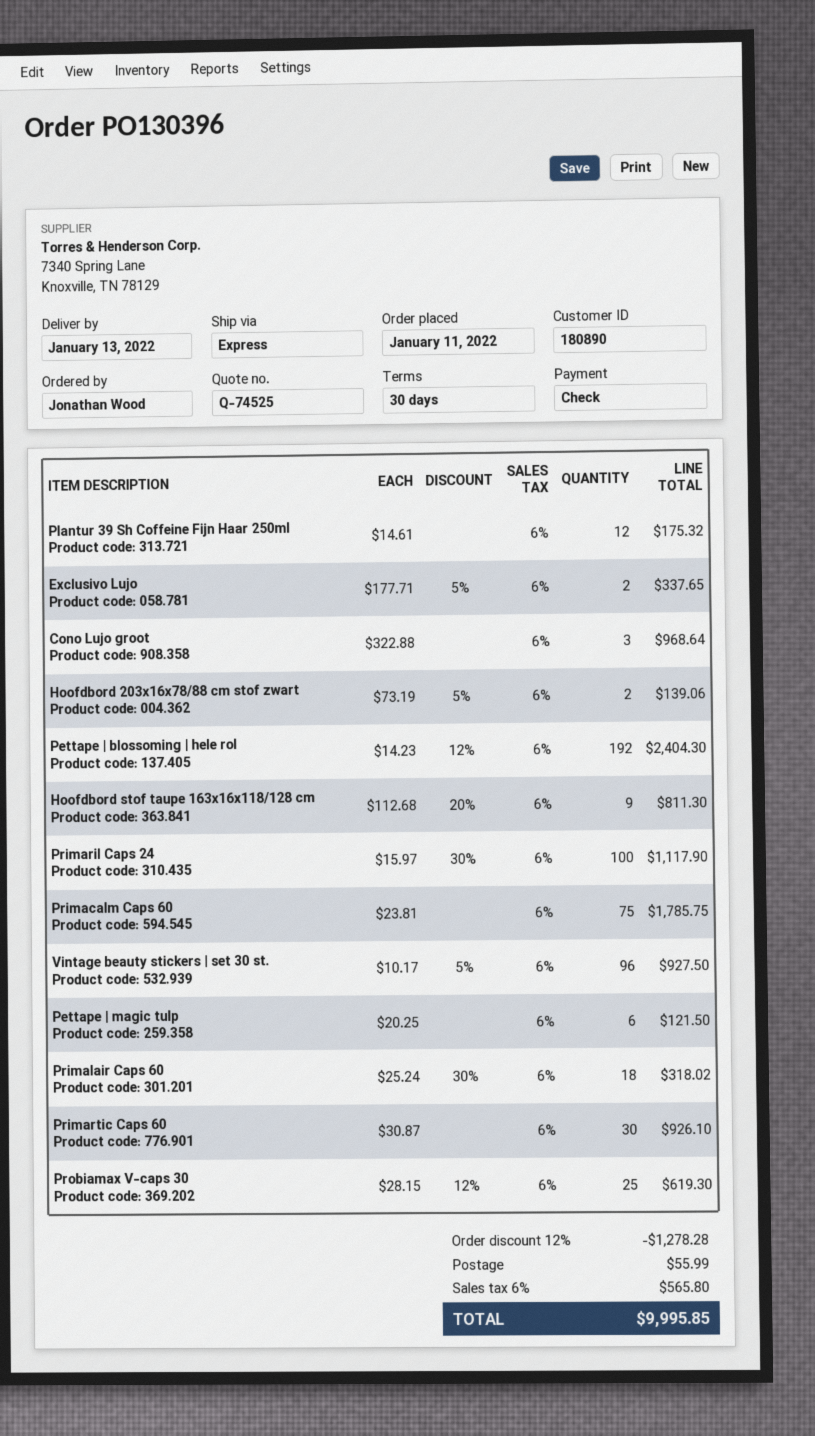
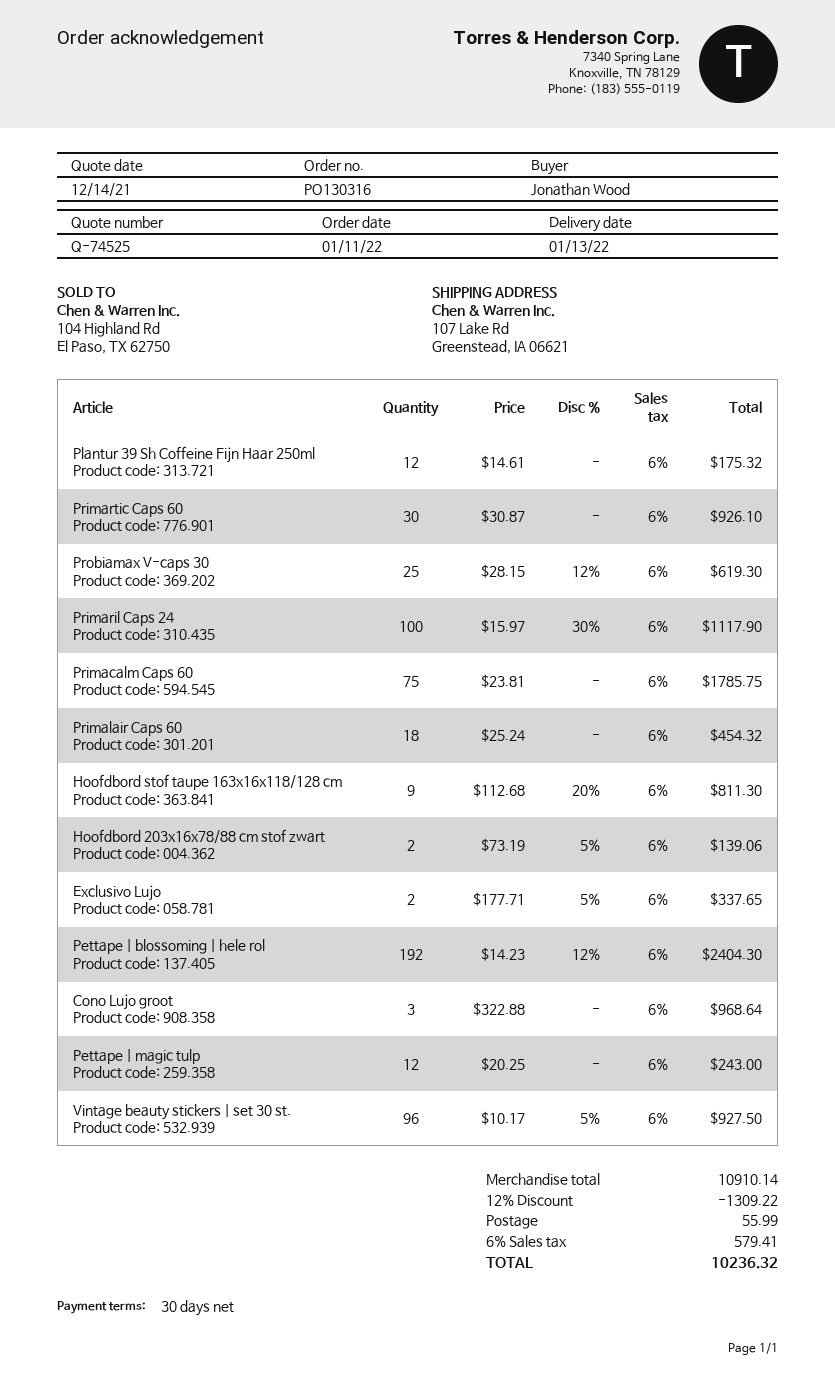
order number: PO130396 -> PO130316
Pettape | magic tulp: 6 x 20.25 = 121.50 -> 12 x 20.25 = 243.00
Primalair Caps 60: 18 x 25.24 - 30% = 318.02 -> 18 x 25.24 = 454.32
discount: 12% = 1278.28 -> 12% = 1309.22
tax: 6% = 565.80 -> 6% = 579.41
total: 9995.85 -> 10236.32

